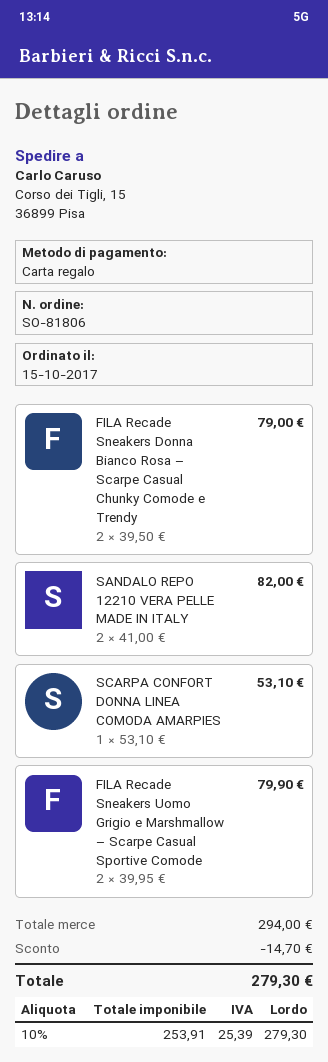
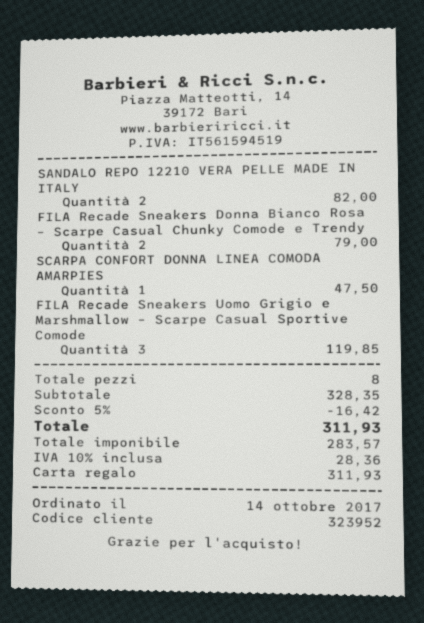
order date: 2017-10-15 -> 2017-10-14
SCARPA CONFORT DONNA LINEA COMODA AMARPIES: 1 for 53.10 -> 1 for 47.50
FILA Recade Sneakers Uomo Grigio e Marshmallow – Scarpe Casual Sportive Comode: 2 for 79.90 -> 3 for 119.85
subtotal: 294.00 -> 328.35
discount: 14.70 -> 16.42
net: 253.91 -> 283.57
tax: 10% = 25.39 -> 10% = 28.36
total: 279.30 -> 311.93

